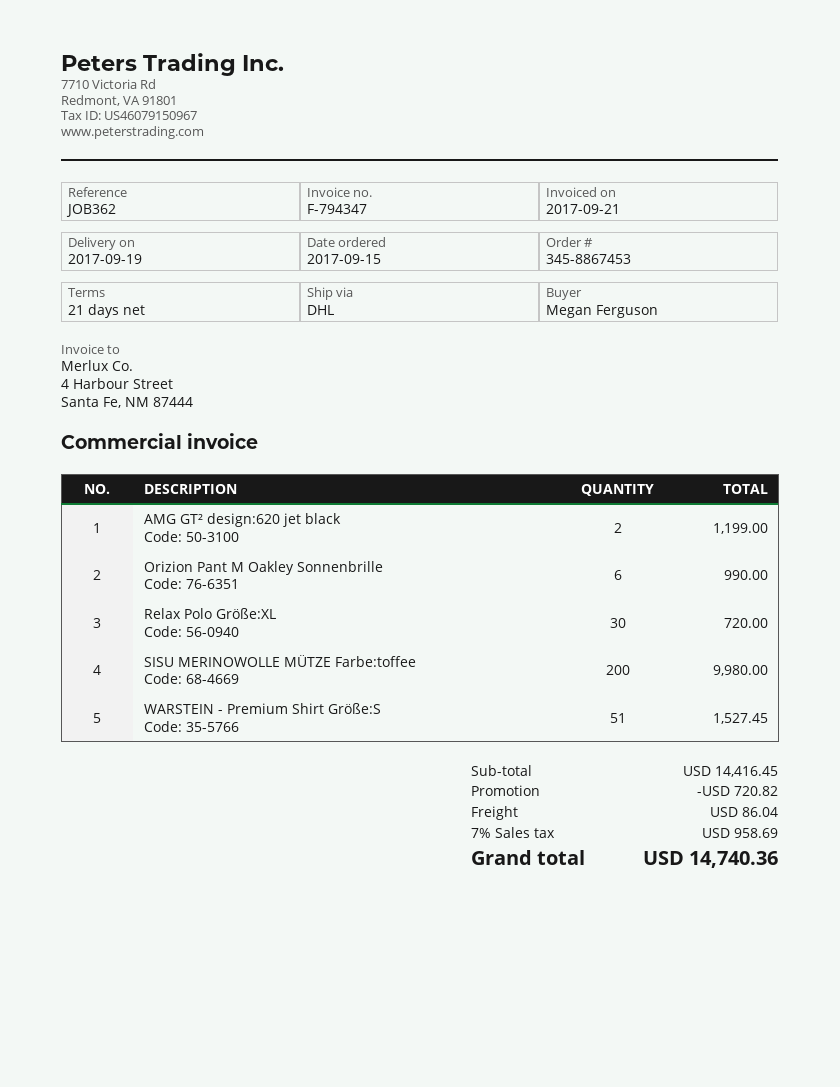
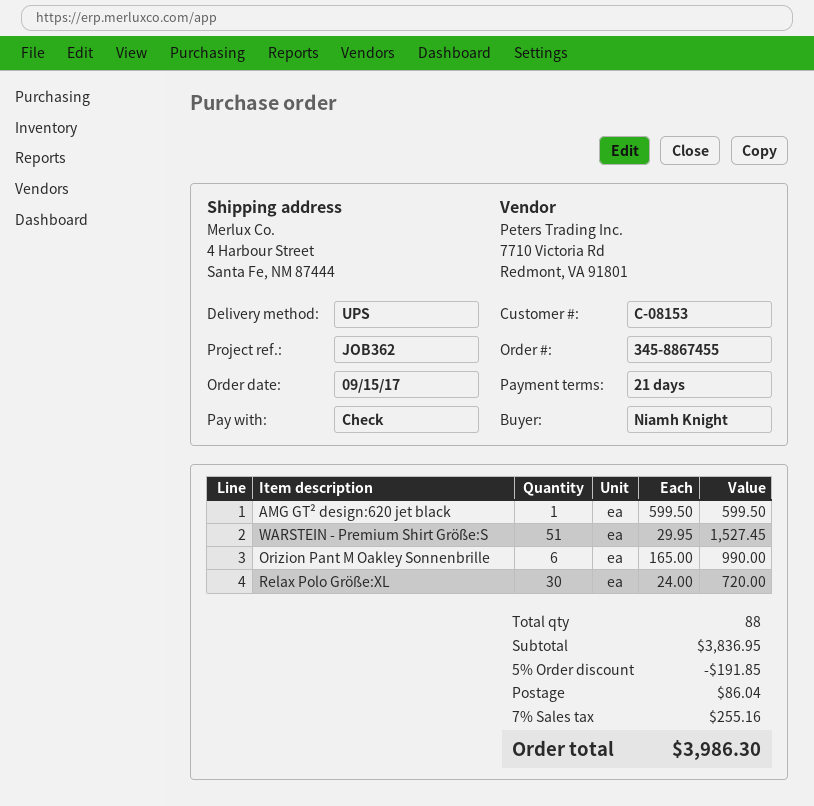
order number: 345-8867453 -> 345-8867455
ordered by: Megan Ferguson -> Niamh Knight
shipping method: DHL -> UPS
AMG GT² design:620 jet black: 2 for 1199.00 -> 1 for 599.50
SISU MERINOWOLLE MÜTZE Farbe:toffee: 200 for 9980.00 -> none
subtotal: 14416.45 -> 3836.95
discount: 720.82 -> 191.85
tax: 7% = 958.69 -> 7% = 255.16
total: 14740.36 -> 3986.30

